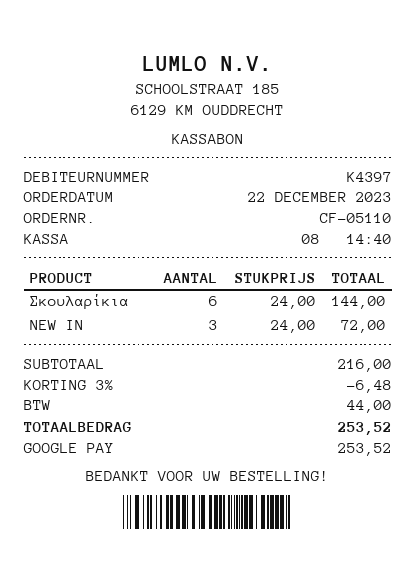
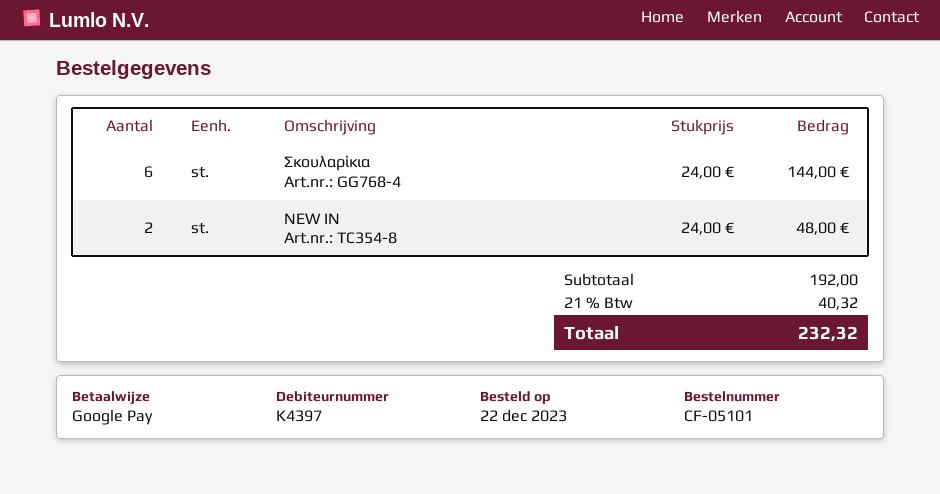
order number: CF-05110 -> CF-05101
NEW IN: 3 x 24.00 = 72.00 -> 2 x 24.00 = 48.00
subtotal: 216.00 -> 192.00
discount: 3% = 6.48 -> none
tax: 44.00 -> 40.32
total: 253.52 -> 232.32

